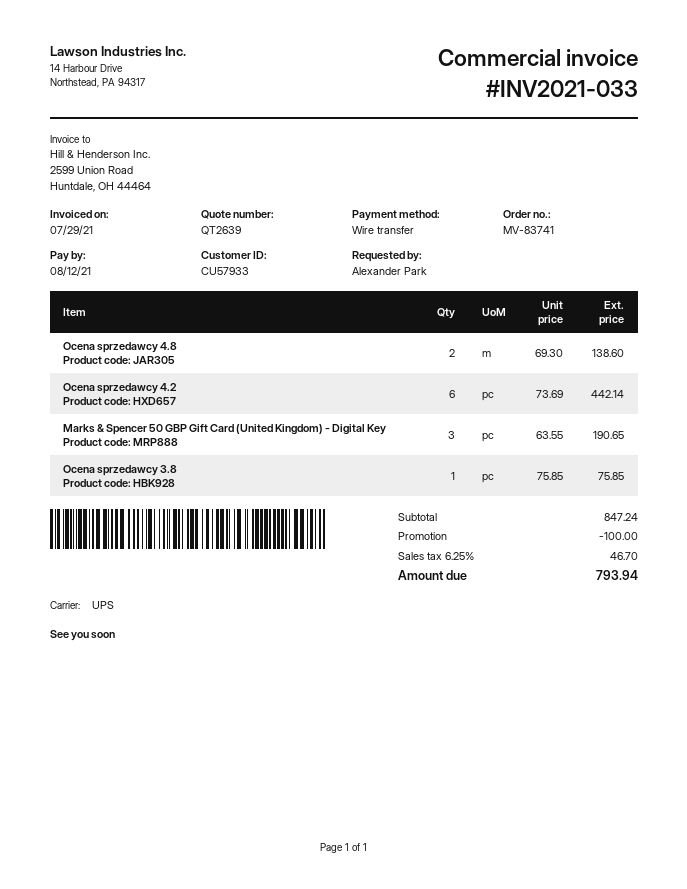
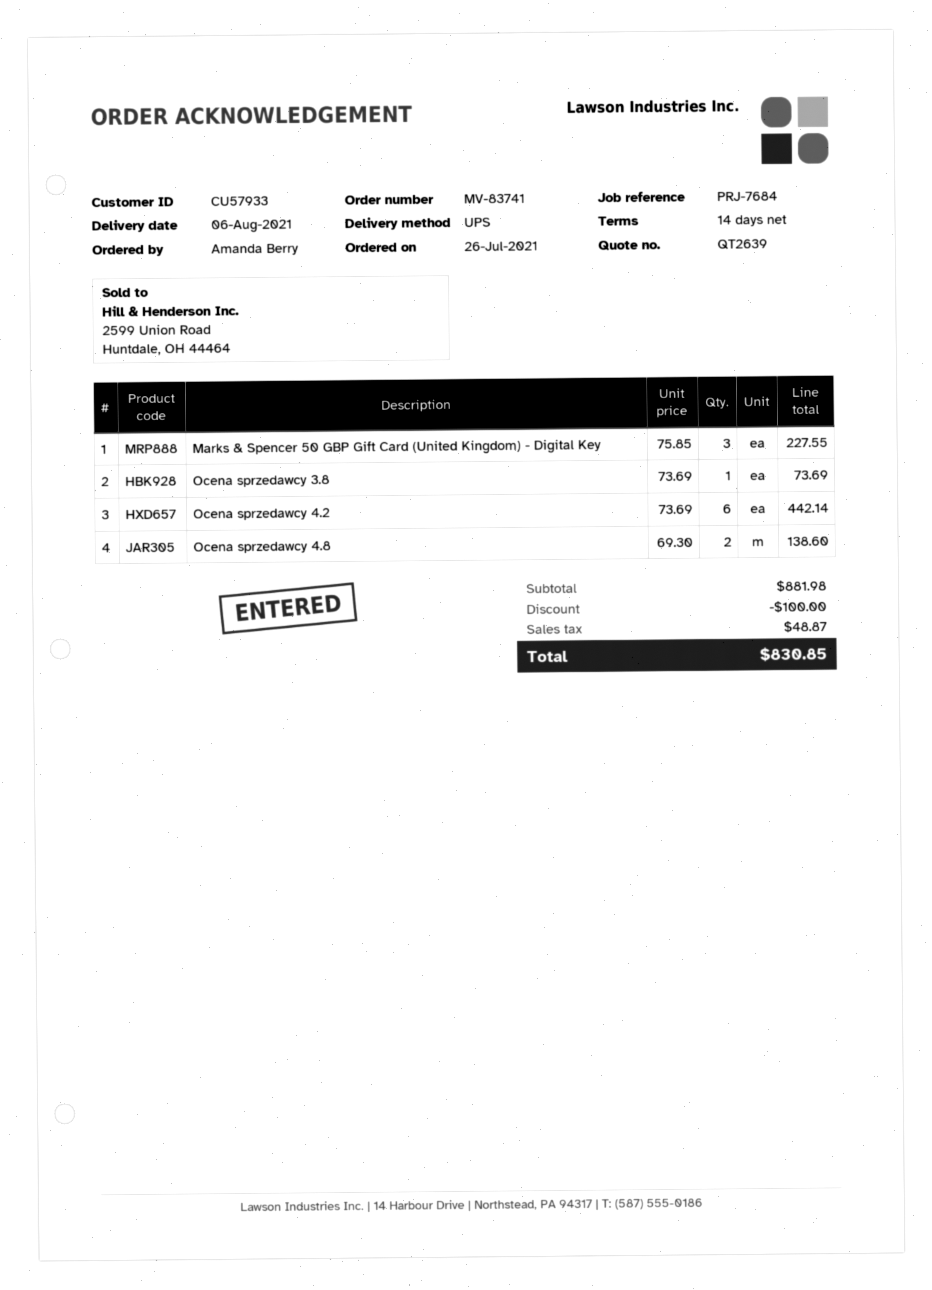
ordered by: Alexander Park -> Amanda Berry
Marks & Spencer 50 GBP Gift Card (United Kingdom) - Digital Key: 3 x 63.55 = 190.65 -> 3 x 75.85 = 227.55
Ocena sprzedawcy 3.8: 1 x 75.85 = 75.85 -> 1 x 73.69 = 73.69
subtotal: 847.24 -> 881.98
tax: 46.70 -> 48.87
total: 793.94 -> 830.85

